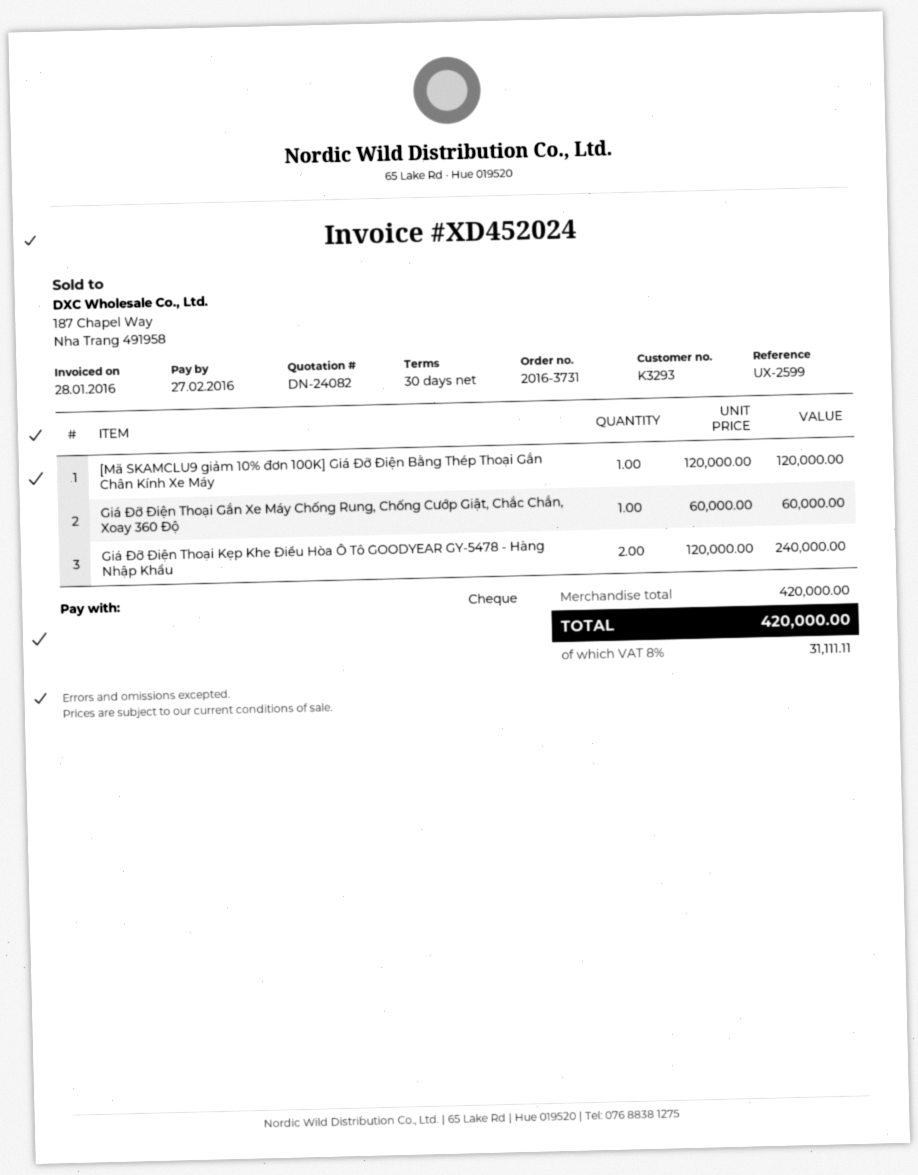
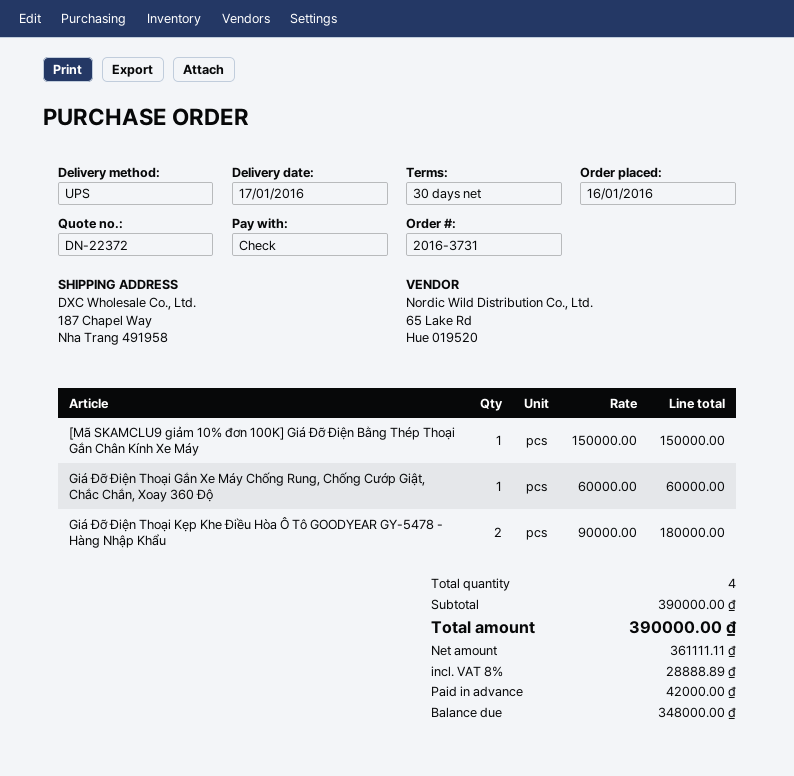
quote number: DN-24082 -> DN-22372
[Mã SKAMCLU9 giảm 10% đơn 100K] Giá Đỡ Điện Bằng Thép Thoại Gắn Chân Kính Xe Máy: 1 x 120000.00 = 120000.00 -> 1 x 150000.00 = 150000.00
Giá Đỡ Điện Thoại Kẹp Khe Điều Hòa Ô Tô GOODYEAR GY-5478 - Hàng Nhập Khẩu: 2 x 120000.00 = 240000.00 -> 2 x 90000.00 = 180000.00
subtotal: 420000.00 -> 390000.00
tax: 8% = 31111.11 -> 8% = 28888.89
total: 420000.00 -> 390000.00

